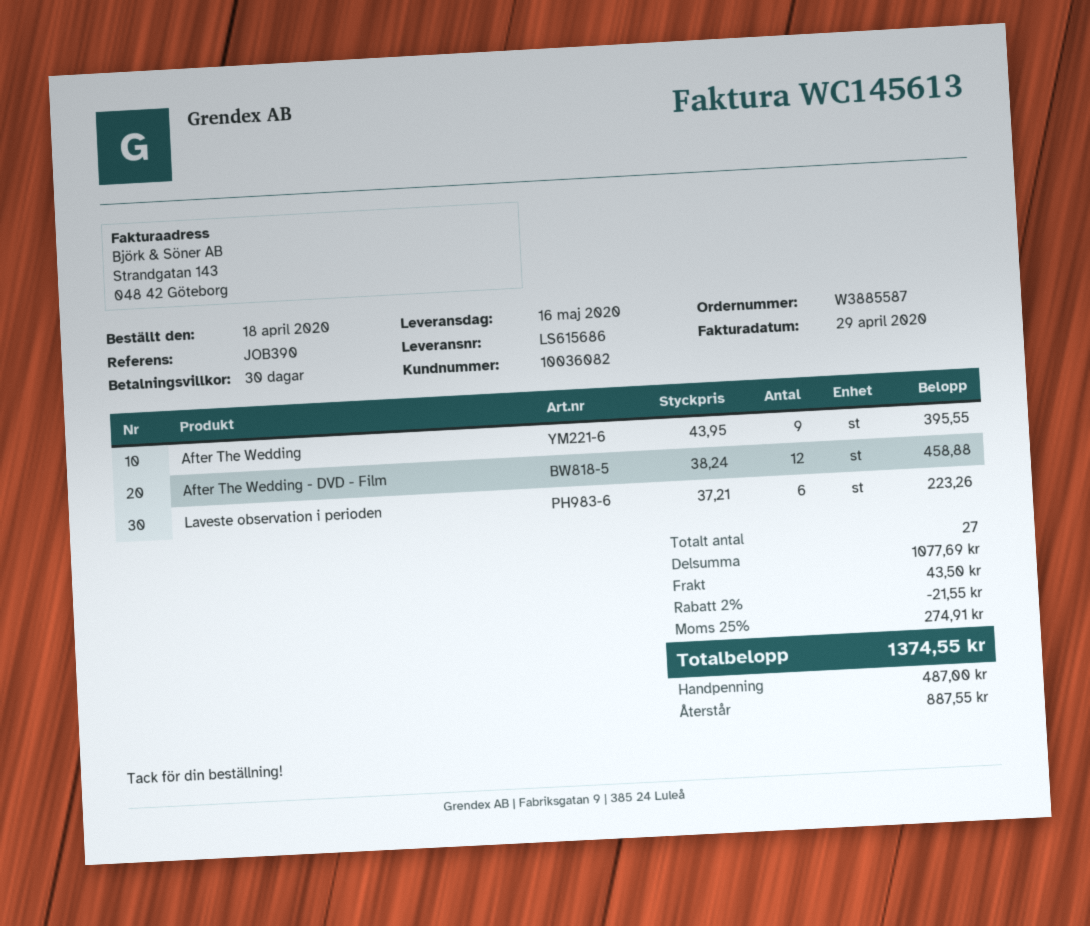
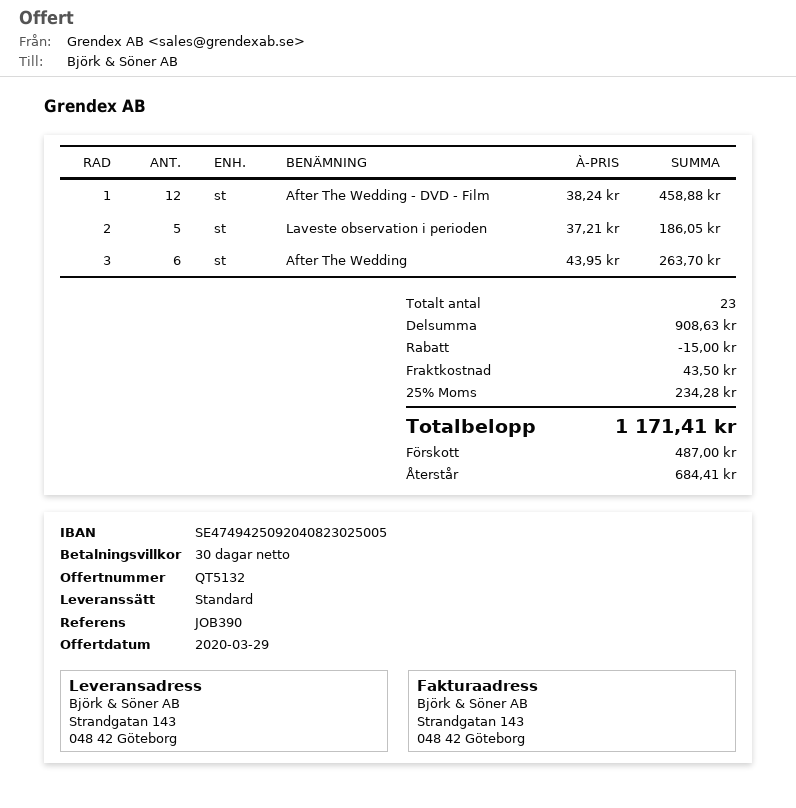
After The Wedding: 9 x 43.95 = 395.55 -> 6 x 43.95 = 263.70
Laveste observation i perioden: 6 x 37.21 = 223.26 -> 5 x 37.21 = 186.05
total quantity: 27 -> 23
subtotal: 1077.69 -> 908.63
discount: 21.55 -> 15.00
tax: 25% = 274.91 -> 25% = 234.28
total: 1374.55 -> 1171.41
balance: 887.55 -> 684.41

